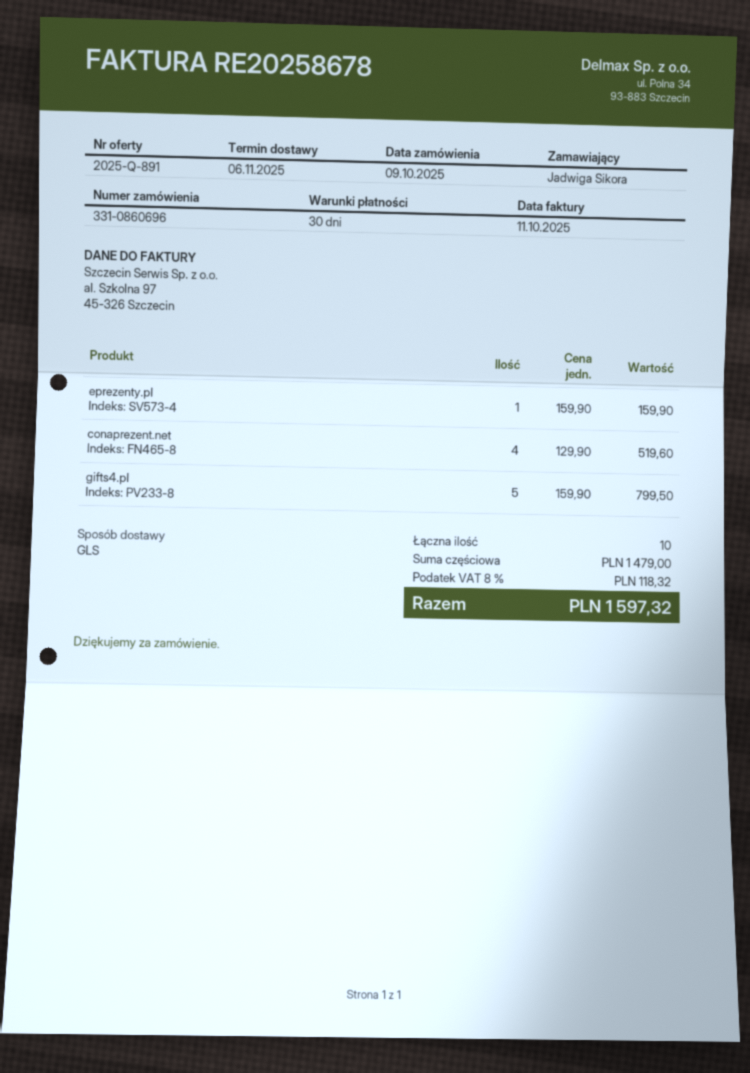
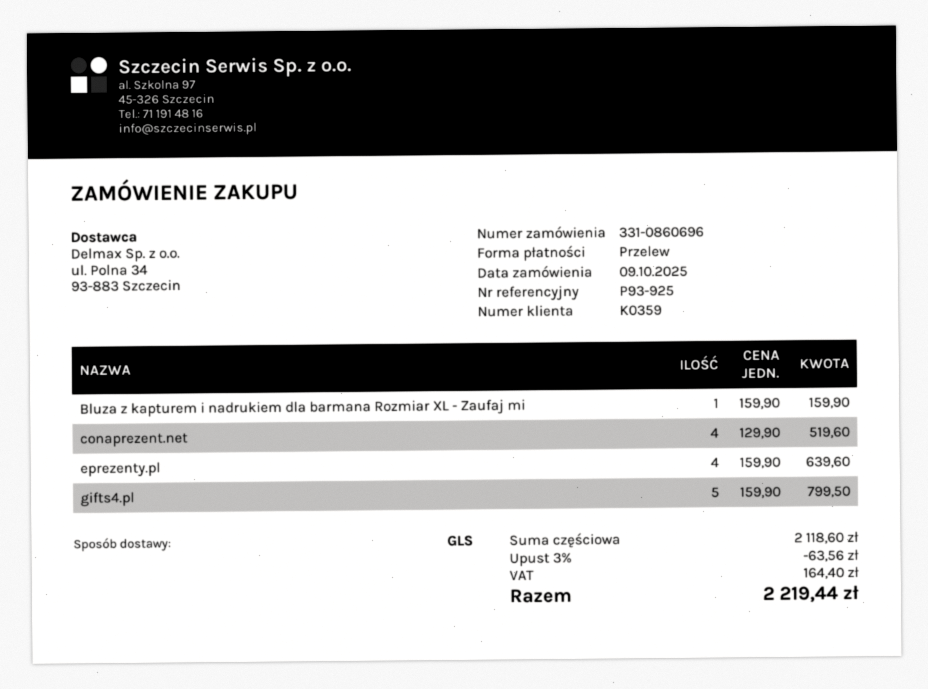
eprezenty.pl: 1 x 159.90 = 159.90 -> 4 x 159.90 = 639.60
Bluza z kapturem i nadrukiem dla barmana Rozmiar XL - Zaufaj mi: none -> 1 x 159.90 = 159.90
subtotal: 1479.00 -> 2118.60
discount: none -> 3% = 63.56
tax: 118.32 -> 164.40
total: 1597.32 -> 2219.44

